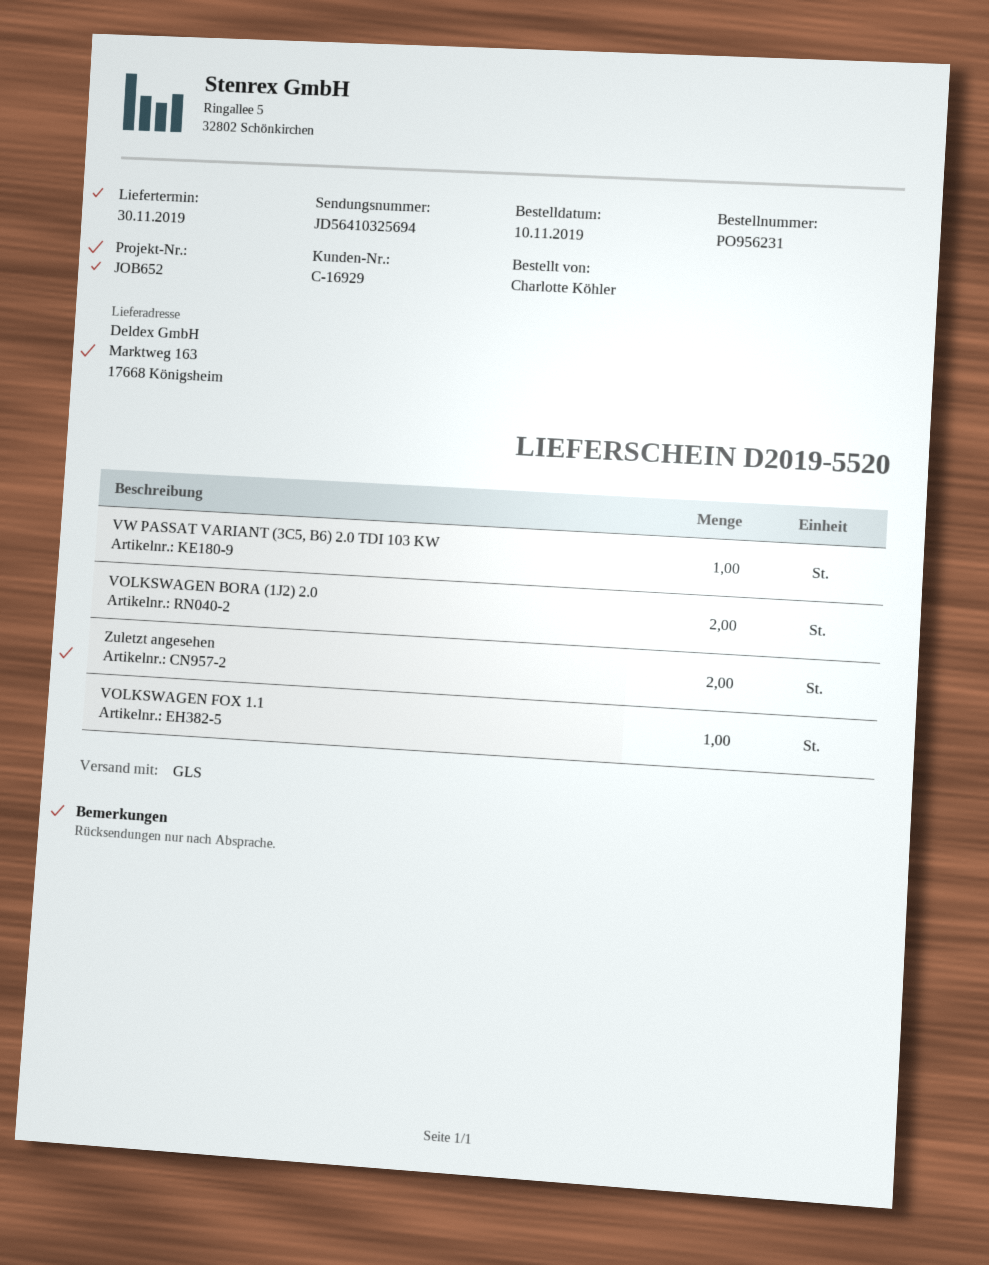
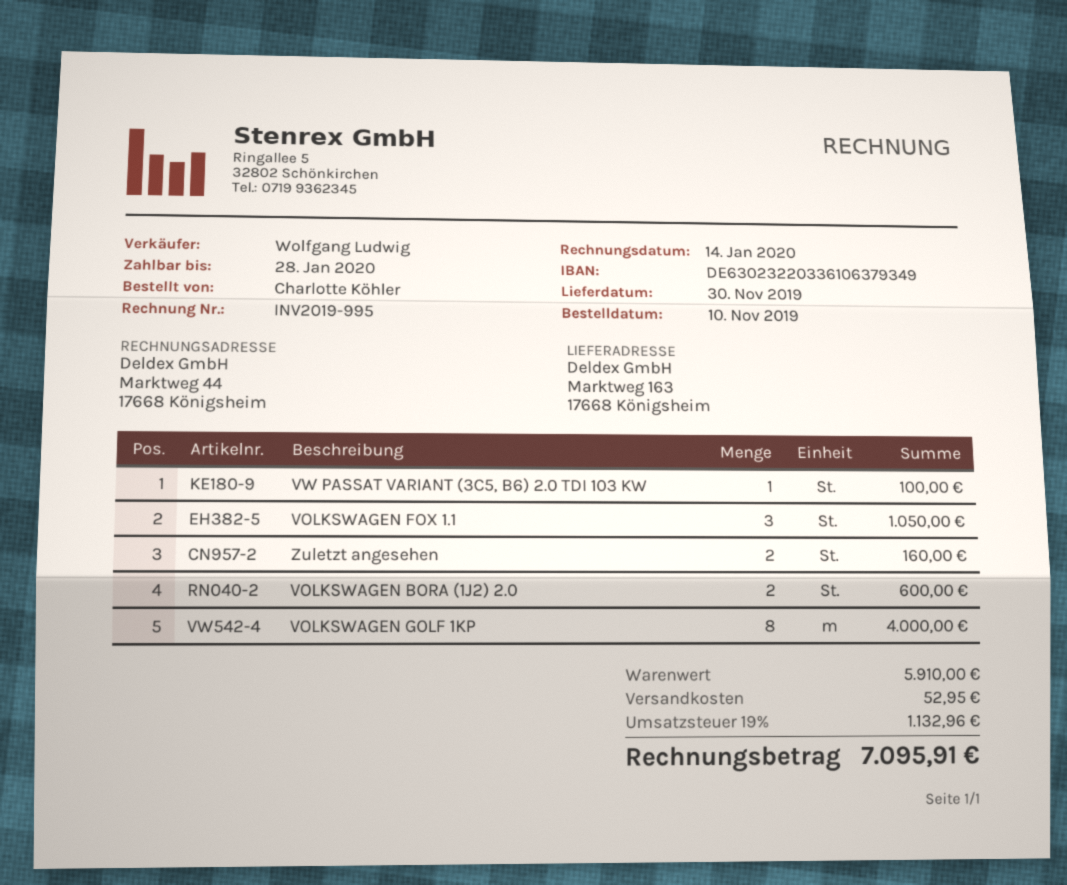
VOLKSWAGEN FOX 1.1: 1 -> 3
VOLKSWAGEN GOLF 1KP: none -> 8

